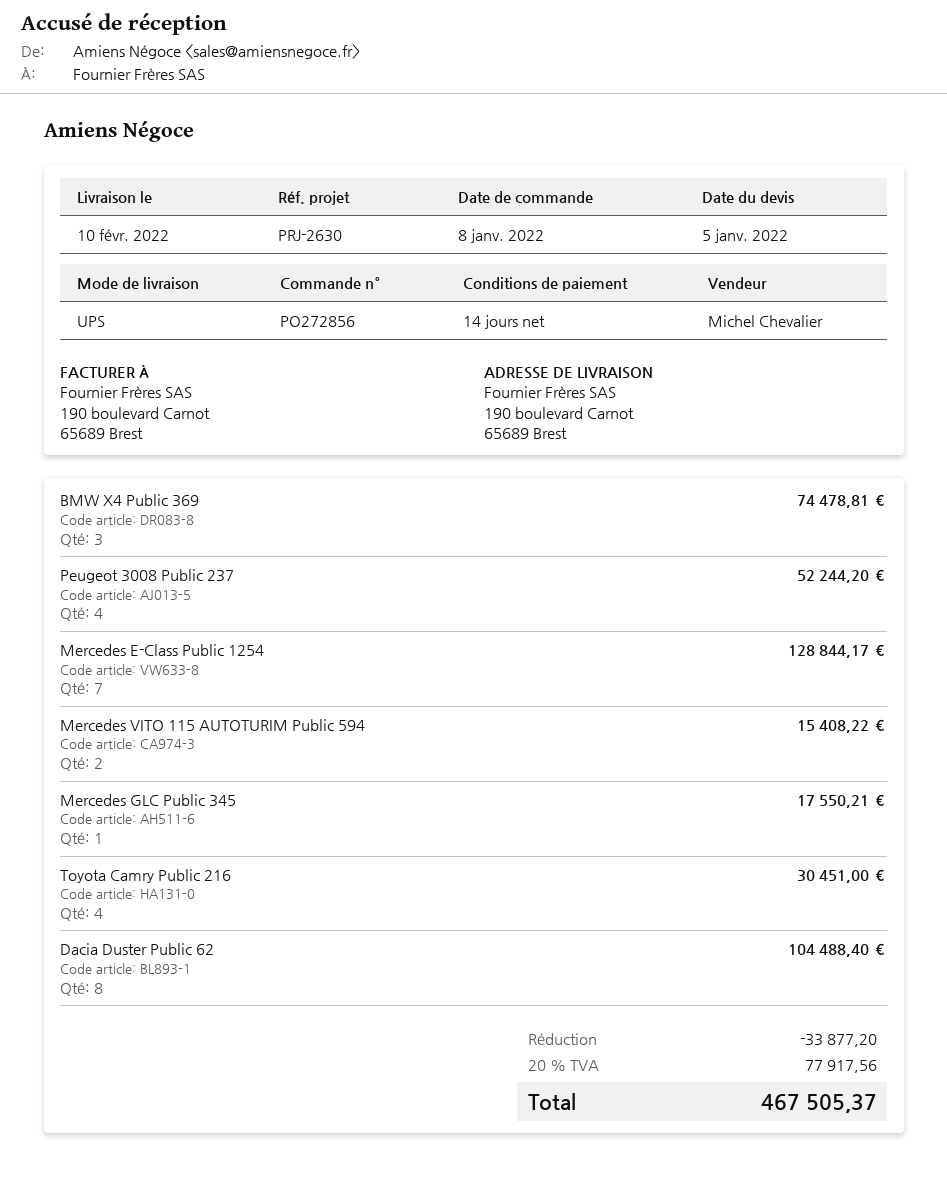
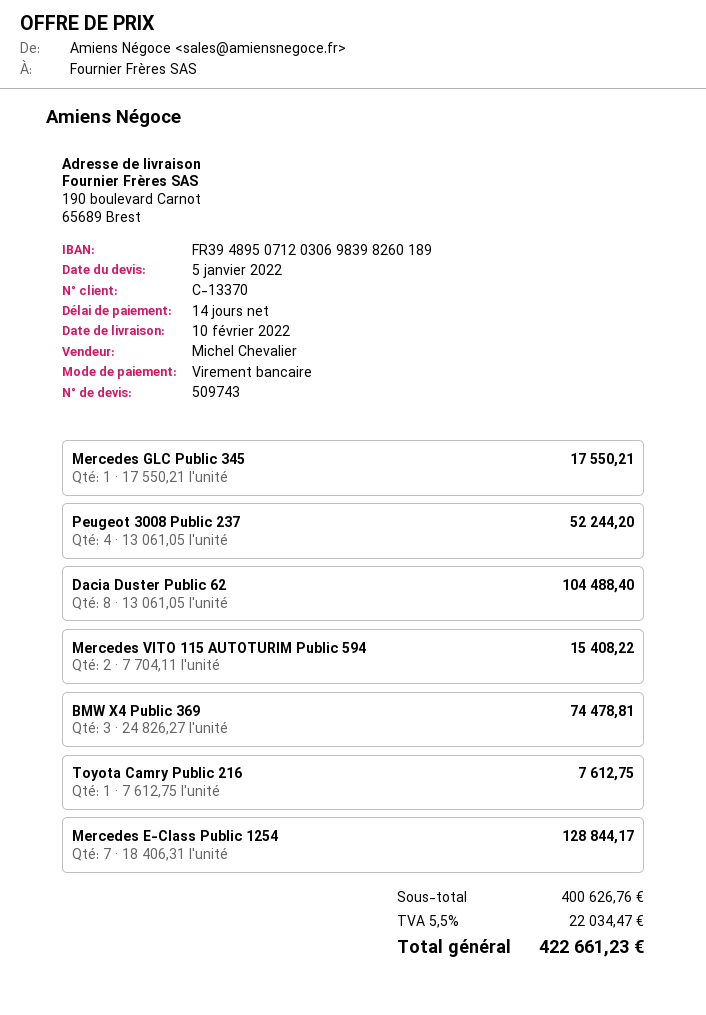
Toyota Camry Public 216: 4 for 30451.00 -> 1 for 7612.75
discount: 33877.20 -> none
tax: 20% = 77917.56 -> 5.5% = 22034.47
total: 467505.37 -> 422661.23

